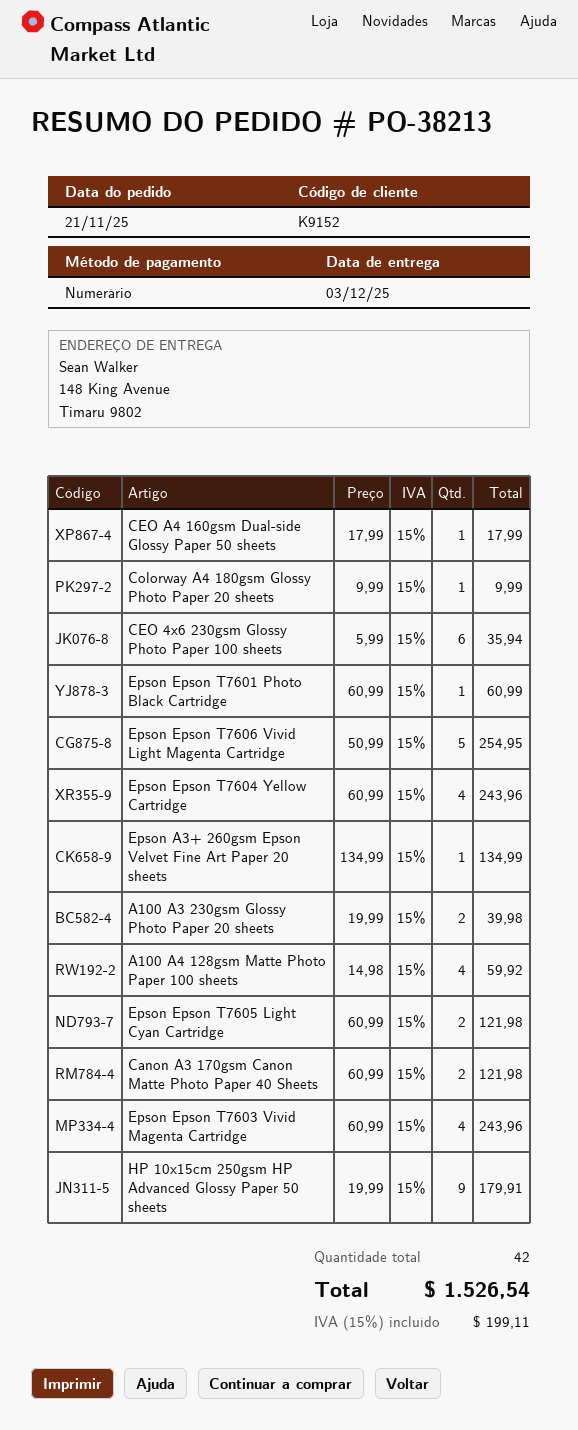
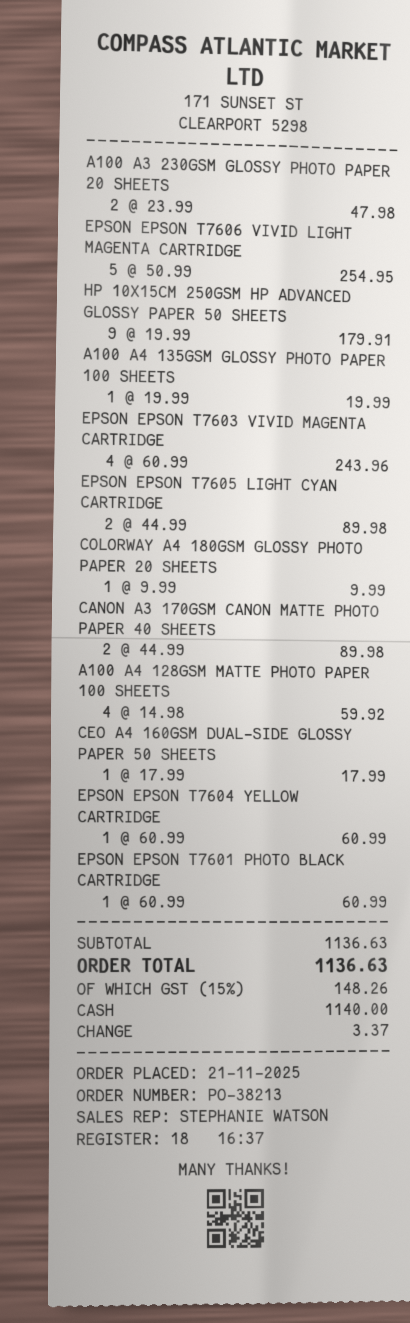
CEO 4x6 230gsm Glossy Photo Paper 100 sheets: 6 x 5.99 = 35.94 -> none
Epson Epson T7604 Yellow Cartridge: 4 x 60.99 = 243.96 -> 1 x 60.99 = 60.99
Epson A3+ 260gsm Epson Velvet Fine Art Paper 20 sheets: 1 x 134.99 = 134.99 -> none
A100 A3 230gsm Glossy Photo Paper 20 sheets: 2 x 19.99 = 39.98 -> 2 x 23.99 = 47.98
Epson Epson T7605 Light Cyan Cartridge: 2 x 60.99 = 121.98 -> 2 x 44.99 = 89.98
Canon A3 170gsm Canon Matte Photo Paper 40 Sheets: 2 x 60.99 = 121.98 -> 2 x 44.99 = 89.98
A100 A4 135GSM GLOSSY PHOTO PAPER 100 SHEETS: none -> 1 x 19.99 = 19.99
tax: 15% = 199.11 -> 15% = 148.26
total: 1526.54 -> 1136.63

